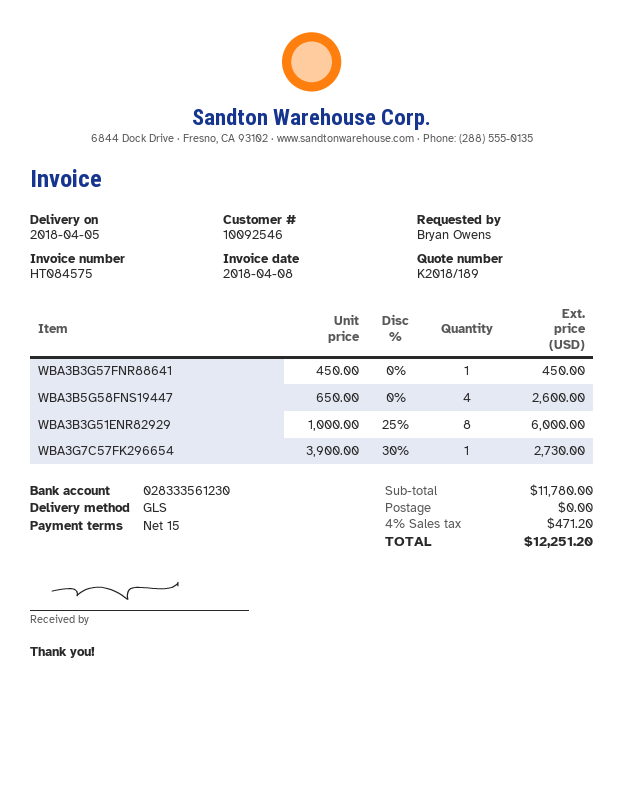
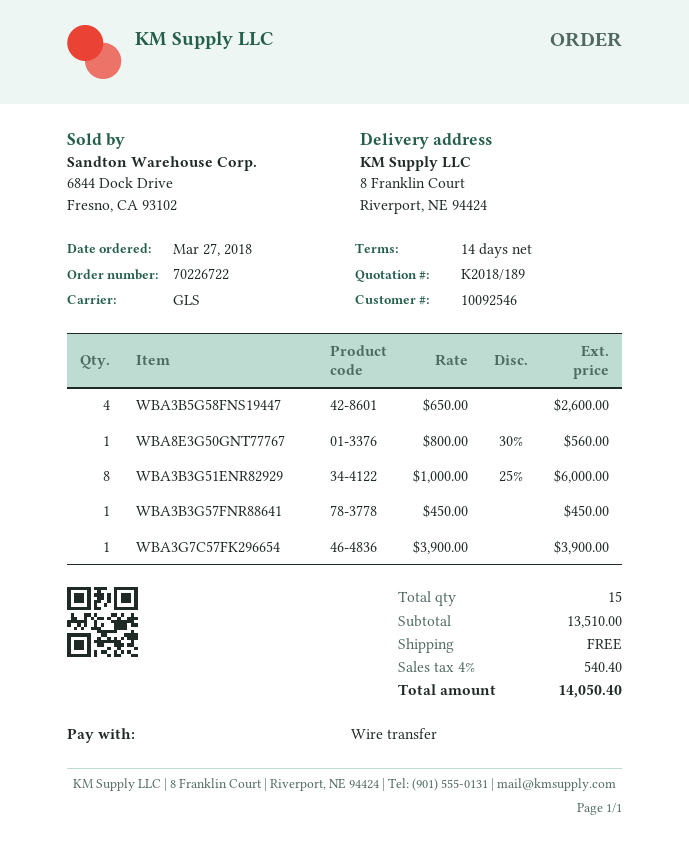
payment terms: 15 days -> 14 days
WBA3G7C57FK296654: 1 x 3900.00 - 30% = 2730.00 -> 1 x 3900.00 = 3900.00
WBA8E3G50GNT77767: none -> 1 x 800.00 - 30% = 560.00
subtotal: 11780.00 -> 13510.00
tax: 4% = 471.20 -> 4% = 540.40
total: 12251.20 -> 14050.40

